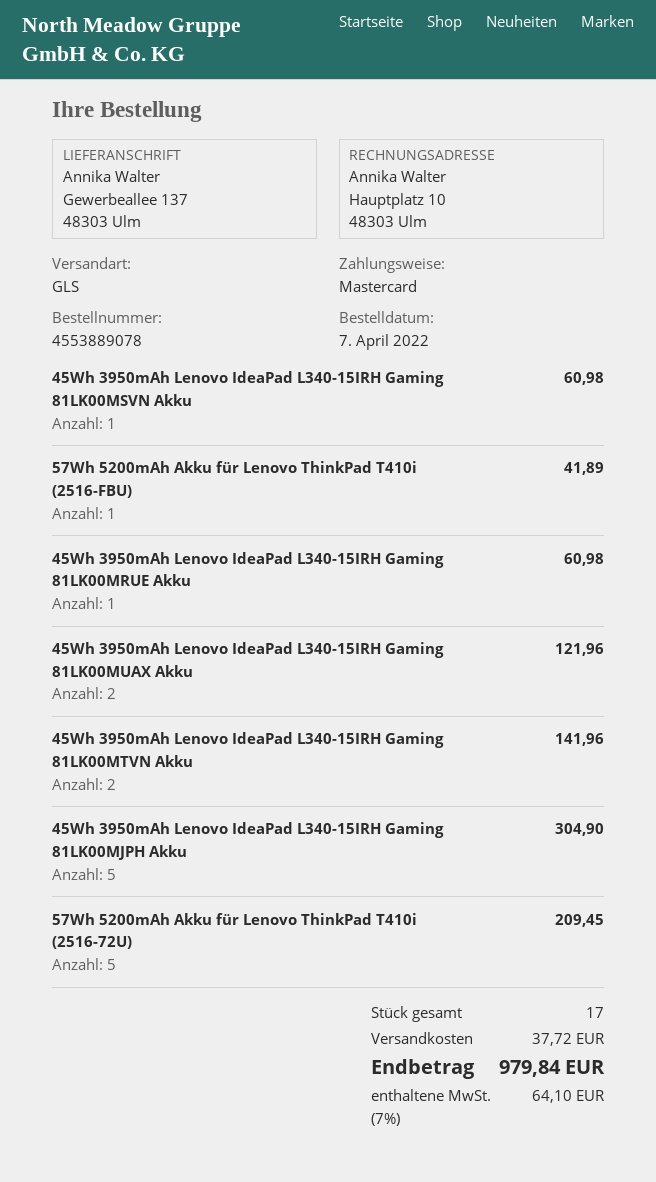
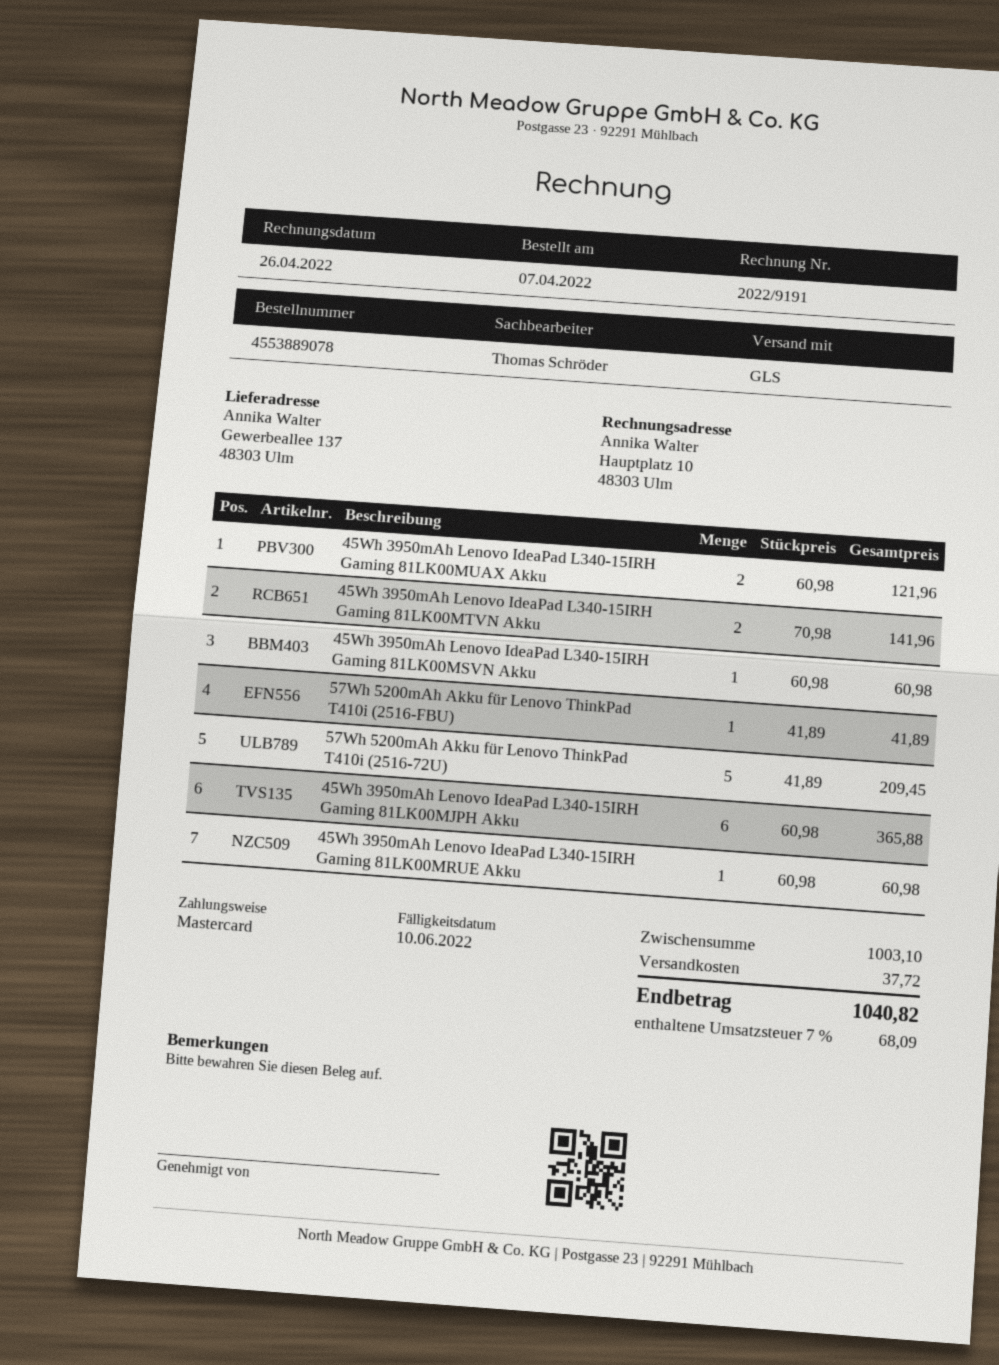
45Wh 3950mAh Lenovo IdeaPad L340-15IRH Gaming 81LK00MJPH Akku: 5 for 304.90 -> 6 for 365.88
tax: 7% = 64.10 -> 7% = 68.09
total: 979.84 -> 1040.82

